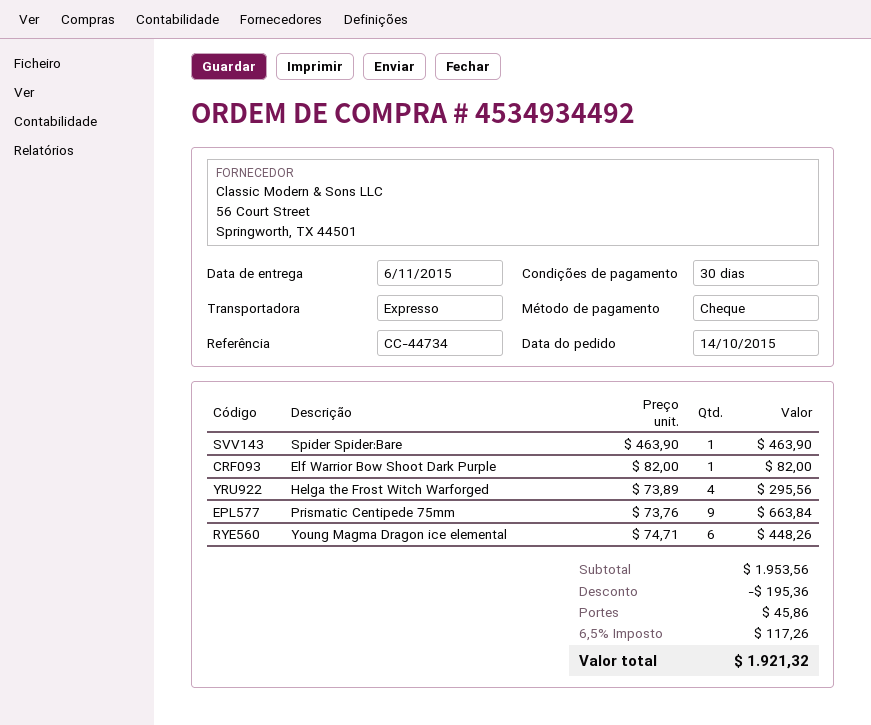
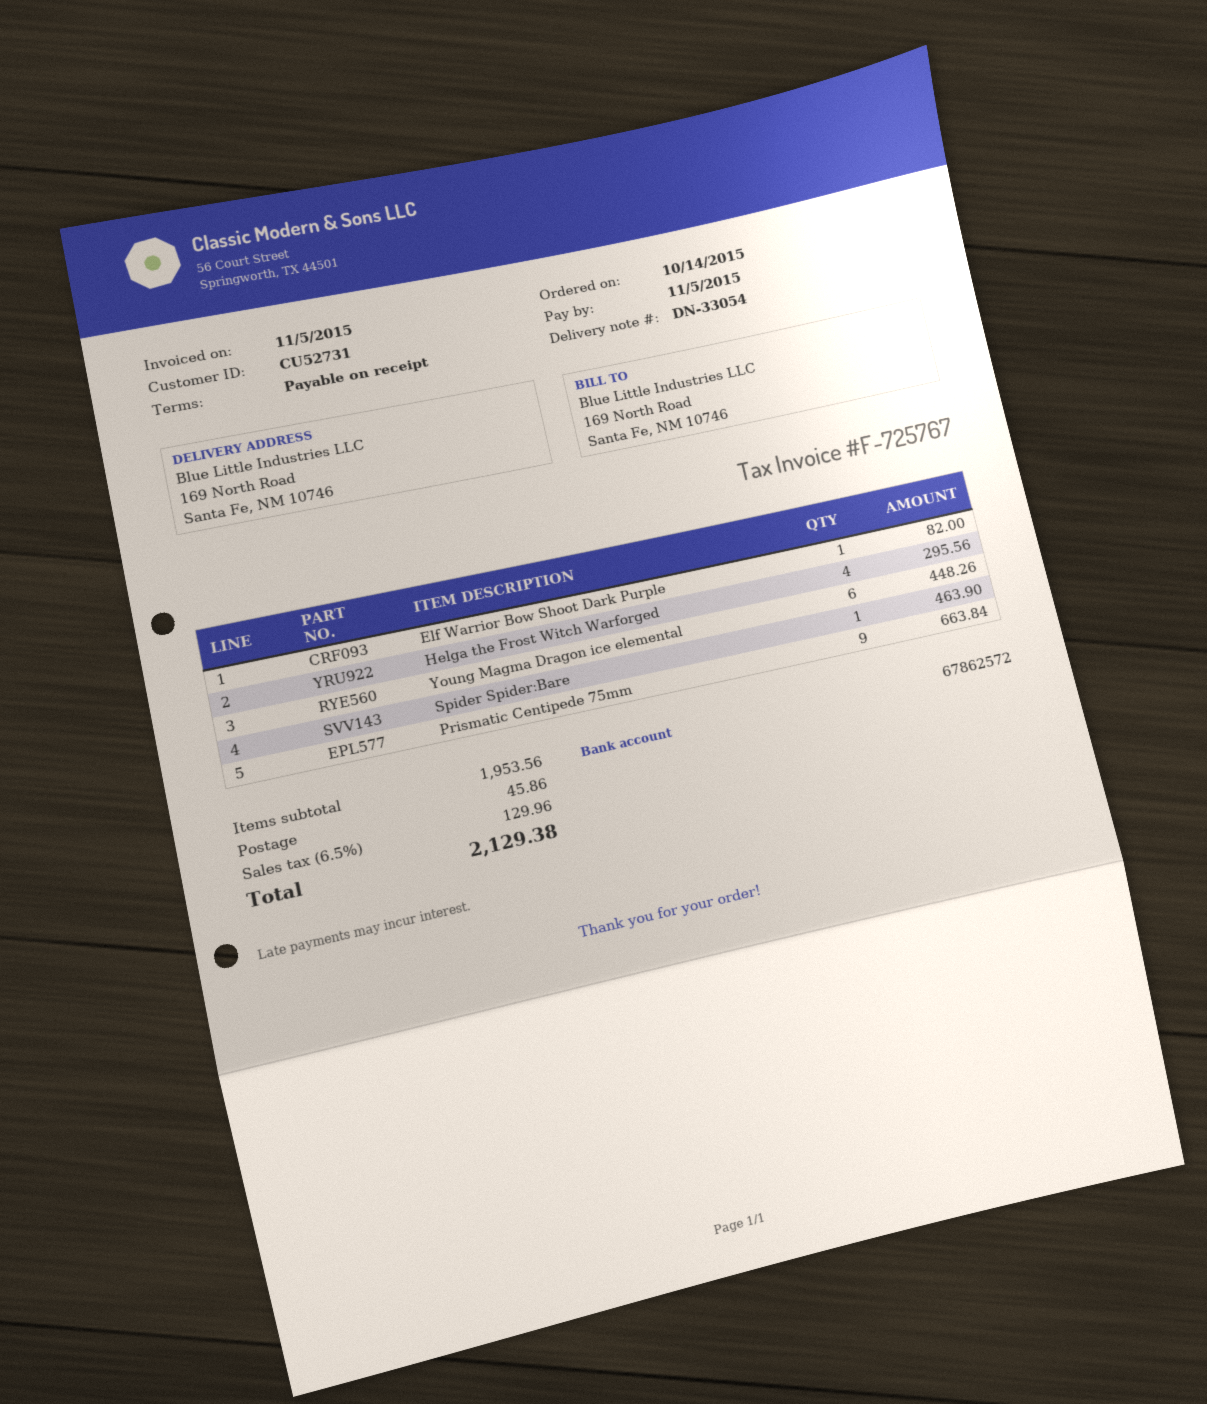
payment terms: 30 days -> on receipt
discount: 195.36 -> none
tax: 6.5% = 117.26 -> 6.5% = 129.96
total: 1921.32 -> 2129.38

